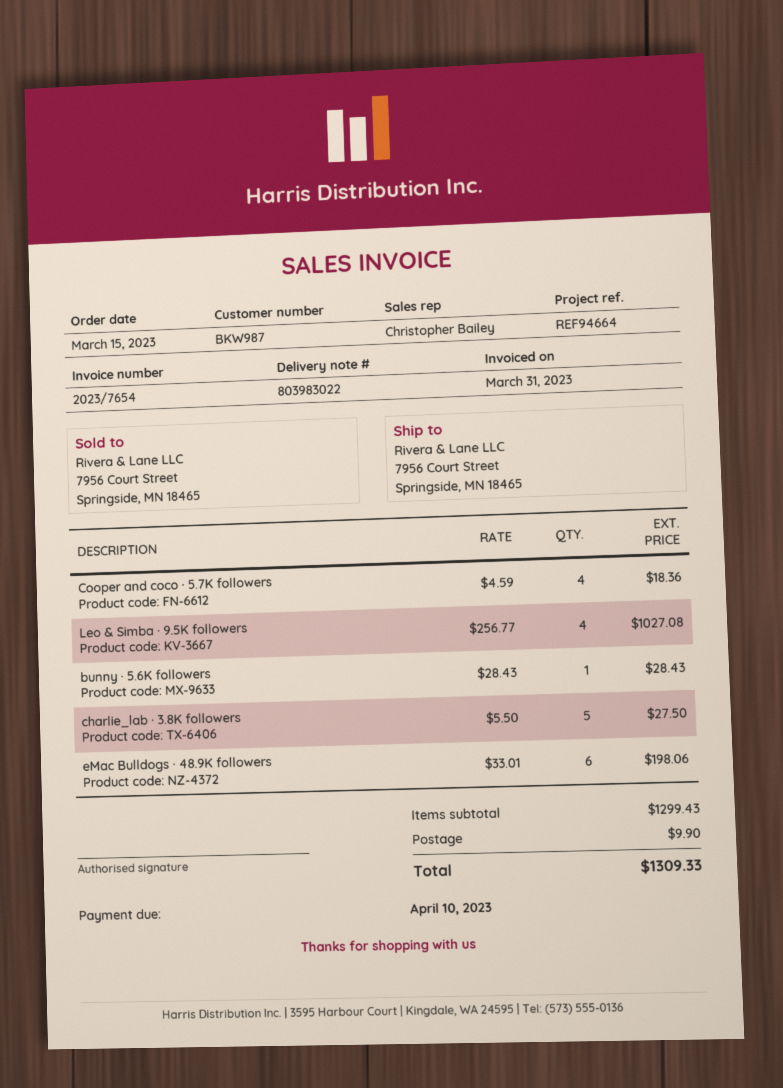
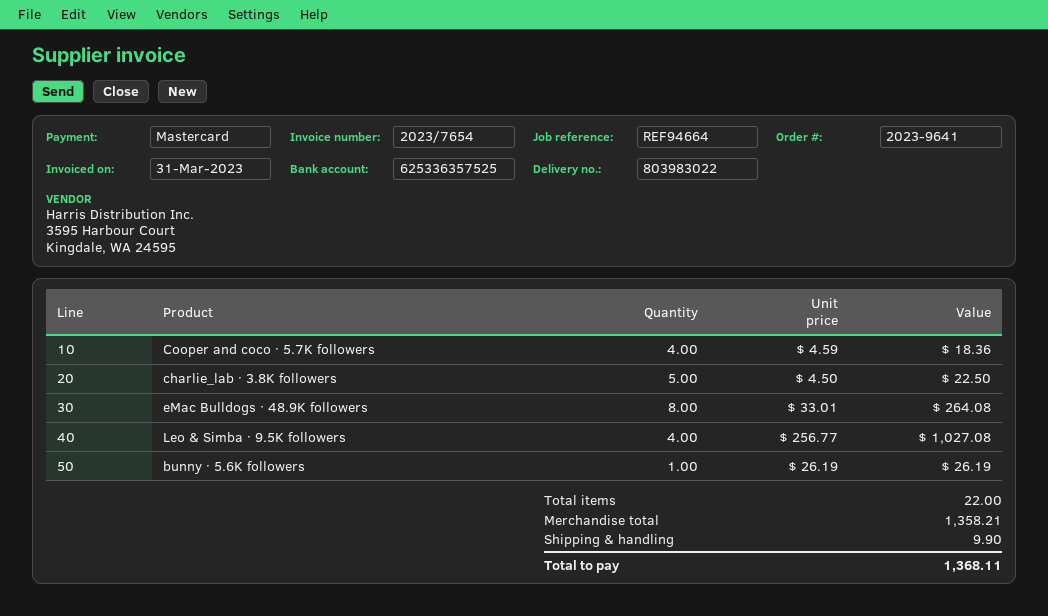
bunny · 5.6K followers: 1 x 28.43 = 28.43 -> 1 x 26.19 = 26.19
charlie_lab · 3.8K followers: 5 x 5.50 = 27.50 -> 5 x 4.50 = 22.50
eMac Bulldogs · 48.9K followers: 6 x 33.01 = 198.06 -> 8 x 33.01 = 264.08
subtotal: 1299.43 -> 1358.21
total: 1309.33 -> 1368.11

